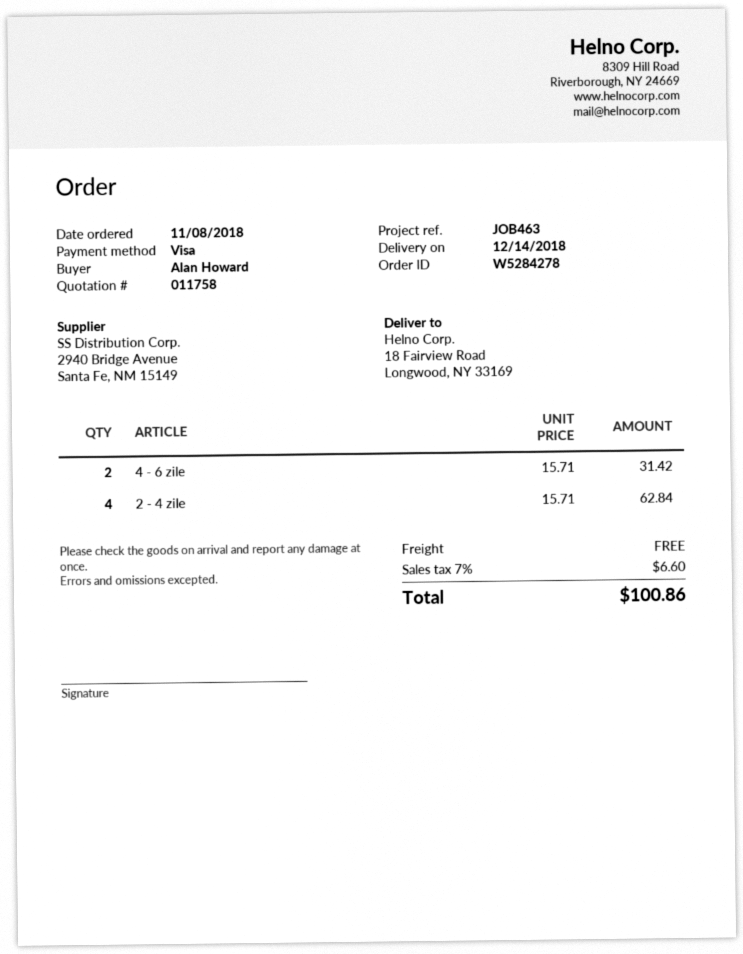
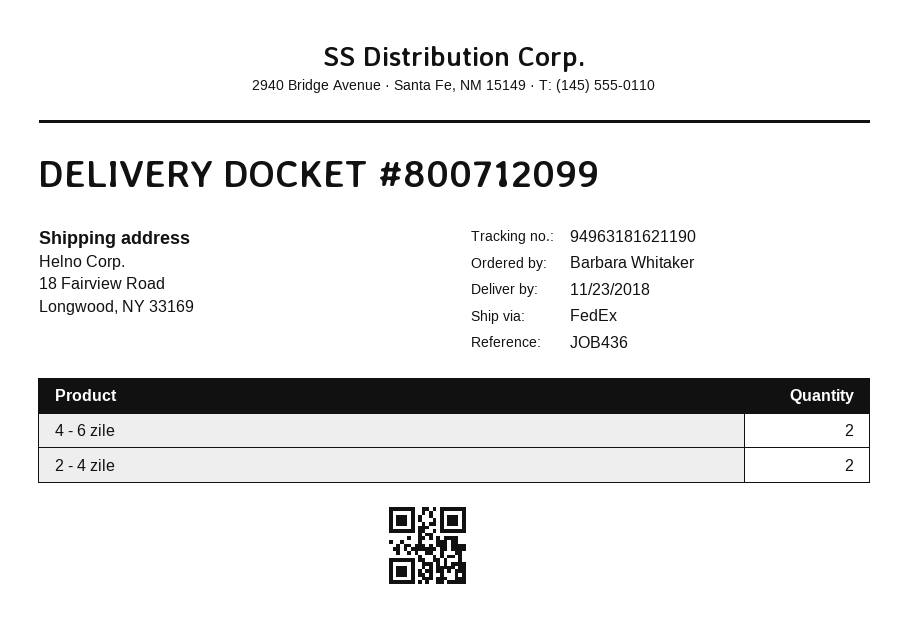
delivery date: 2018-12-14 -> 2018-11-23
reference: JOB463 -> JOB436
ordered by: Alan Howard -> Barbara Whitaker
2 - 4 zile: 4 -> 2

